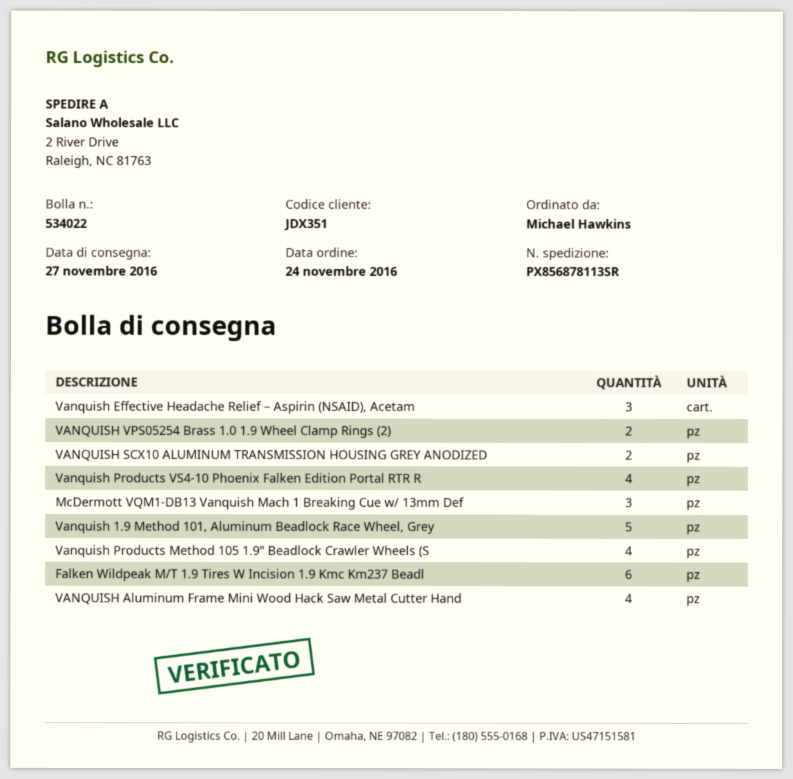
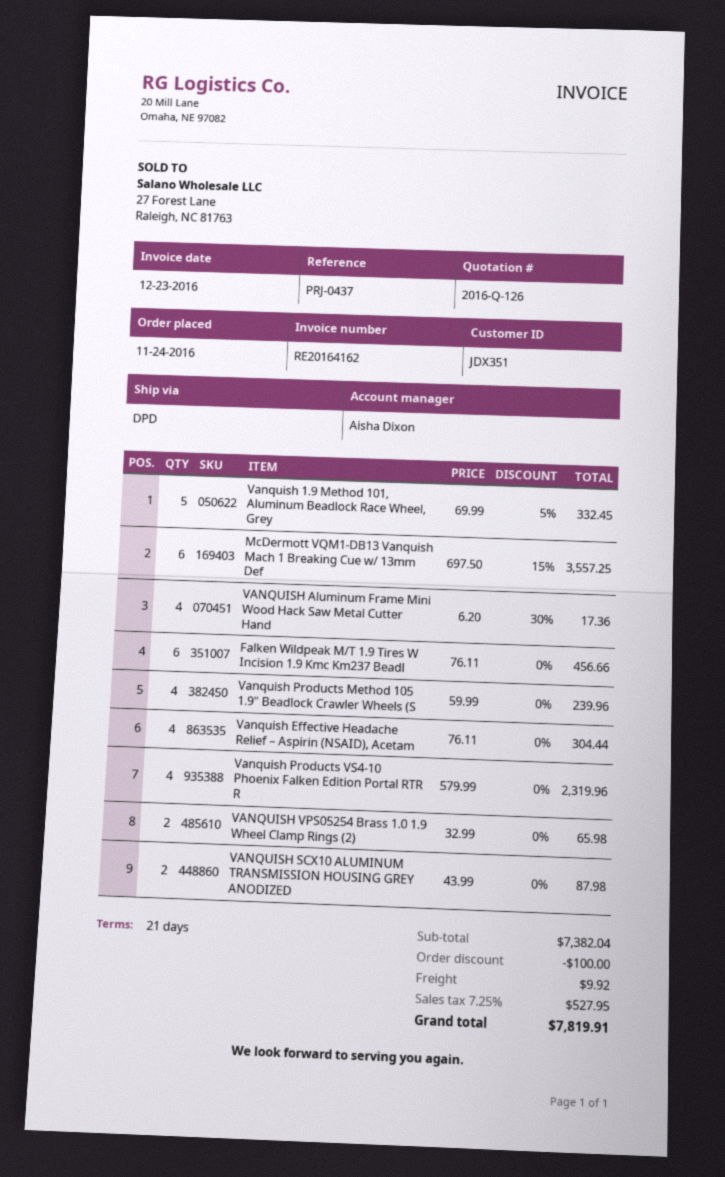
Vanquish Effective Headache Relief – Aspirin (NSAID), Acetam: 3 -> 4
McDermott VQM1-DB13 Vanquish Mach 1 Breaking Cue w/ 13mm Def: 3 -> 6

